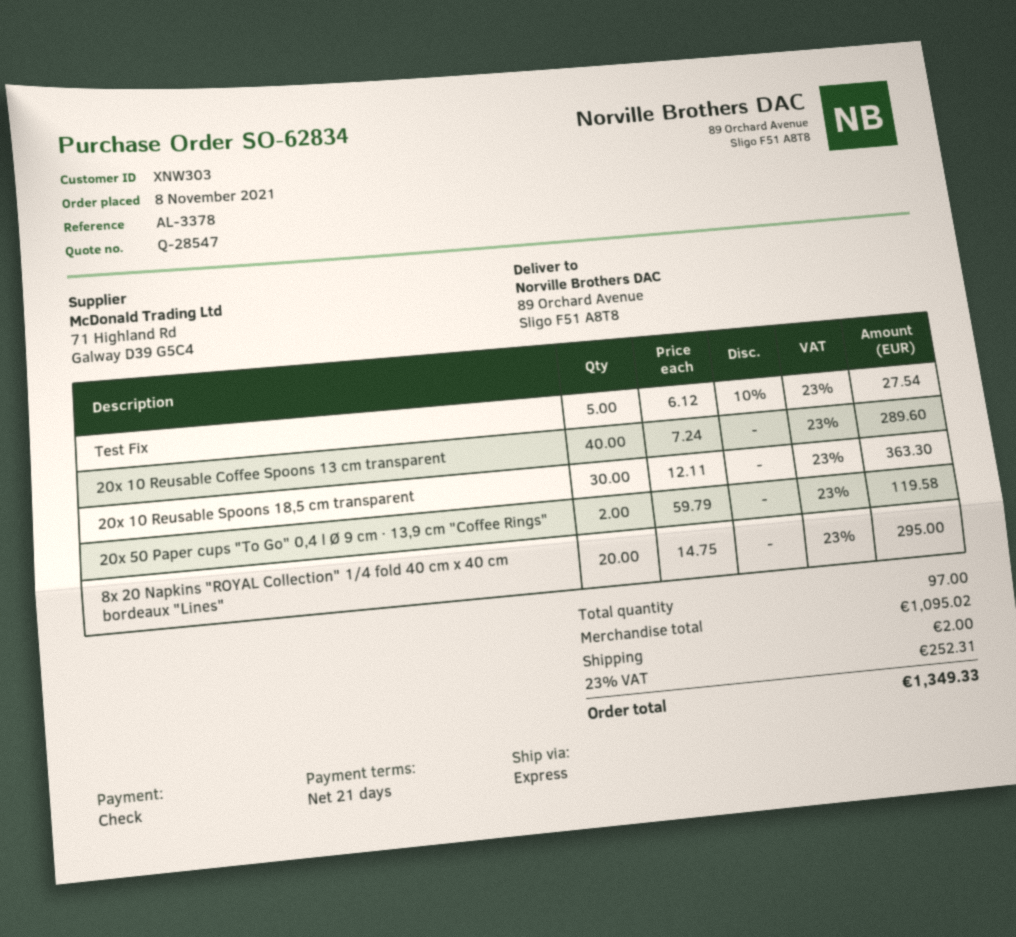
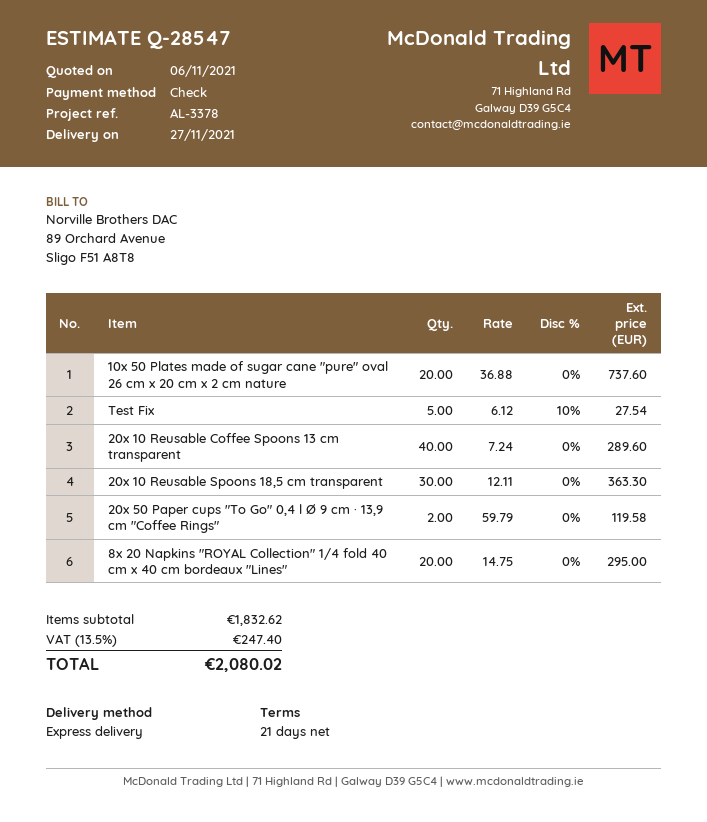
10x 50 Plates made of sugar cane "pure" oval 26 cm x 20 cm x 2 cm nature: none -> 20 x 36.88 = 737.60
subtotal: 1095.02 -> 1832.62
shipping: 2.00 -> none
tax: 23% = 252.31 -> 13.5% = 247.40
total: 1349.33 -> 2080.02

